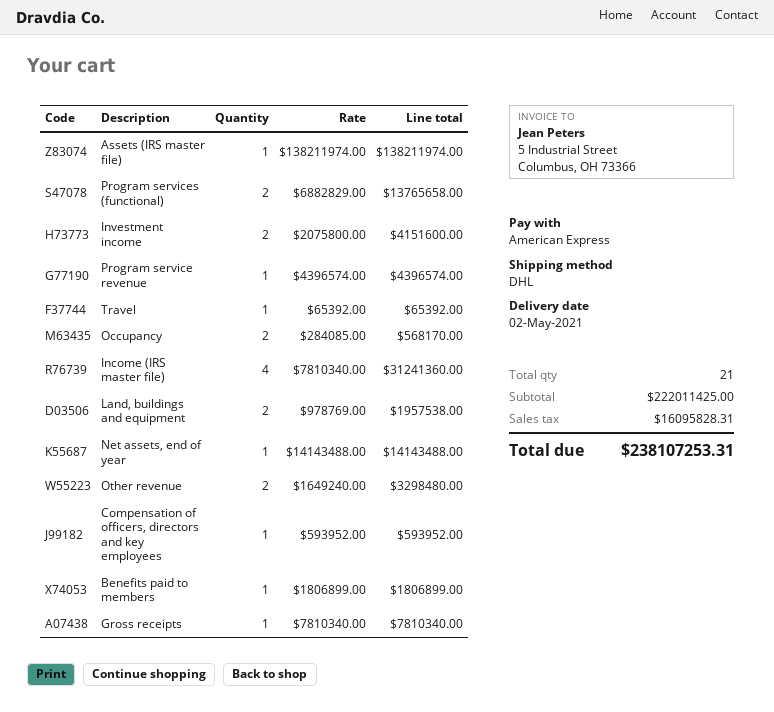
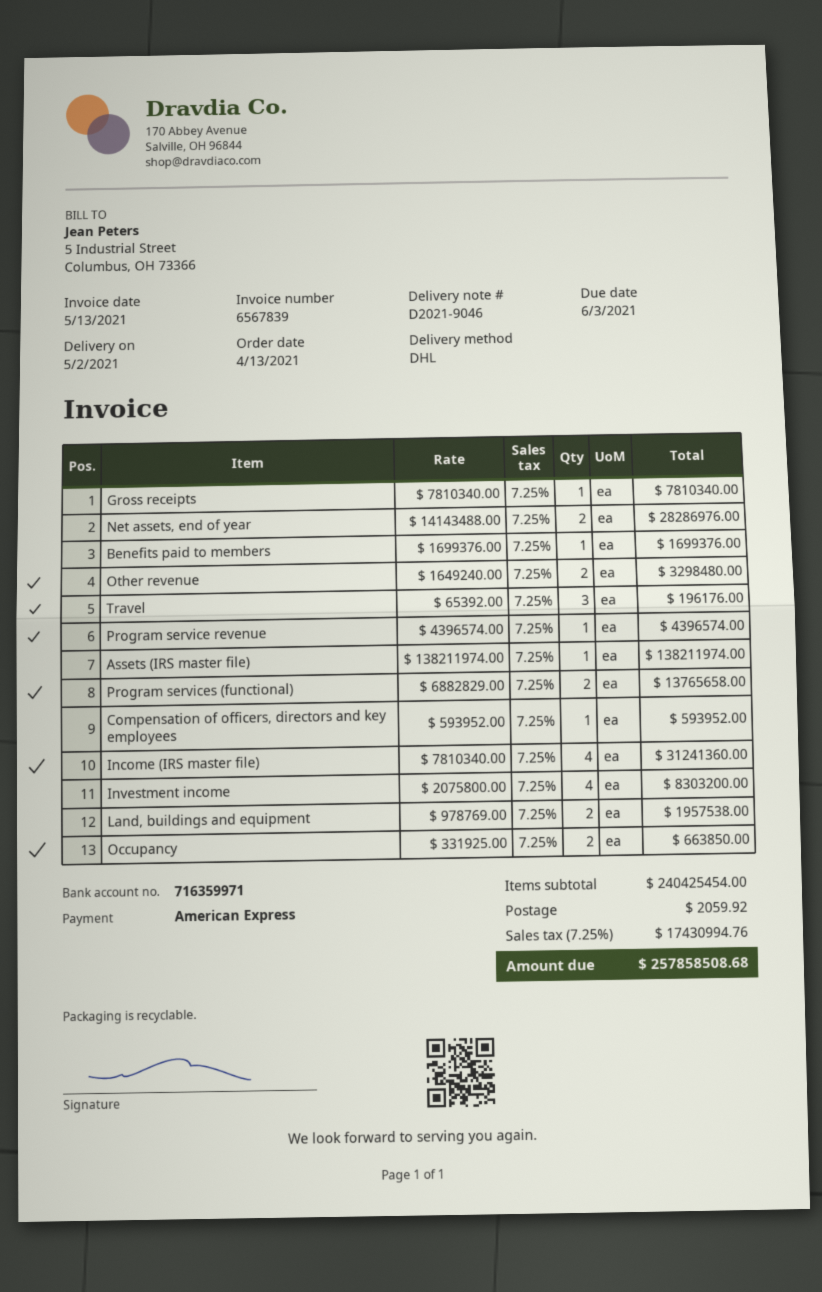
Investment income: 2 x 2075800.00 = 4151600.00 -> 4 x 2075800.00 = 8303200.00
Travel: 1 x 65392.00 = 65392.00 -> 3 x 65392.00 = 196176.00
Occupancy: 2 x 284085.00 = 568170.00 -> 2 x 331925.00 = 663850.00
Net assets, end of year: 1 x 14143488.00 = 14143488.00 -> 2 x 14143488.00 = 28286976.00
Benefits paid to members: 1 x 1806899.00 = 1806899.00 -> 1 x 1699376.00 = 1699376.00
subtotal: 222011425.00 -> 240425454.00
shipping: none -> 2059.92
tax: 16095828.31 -> 17430994.76
total: 238107253.31 -> 257858508.68

